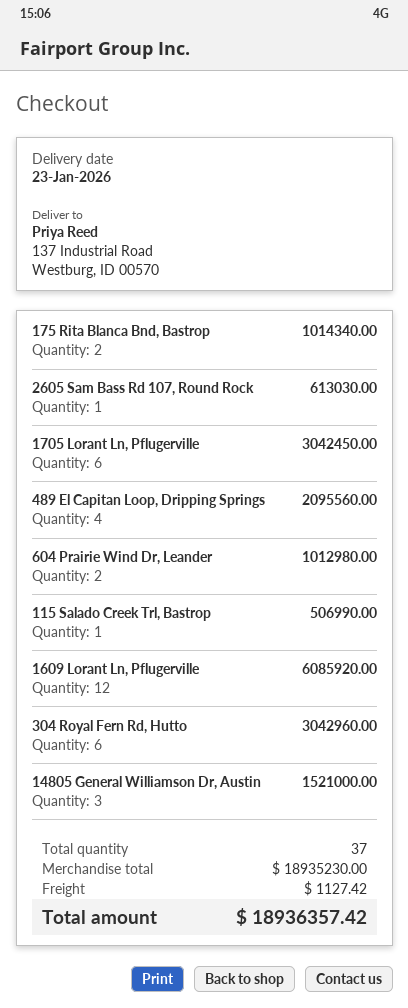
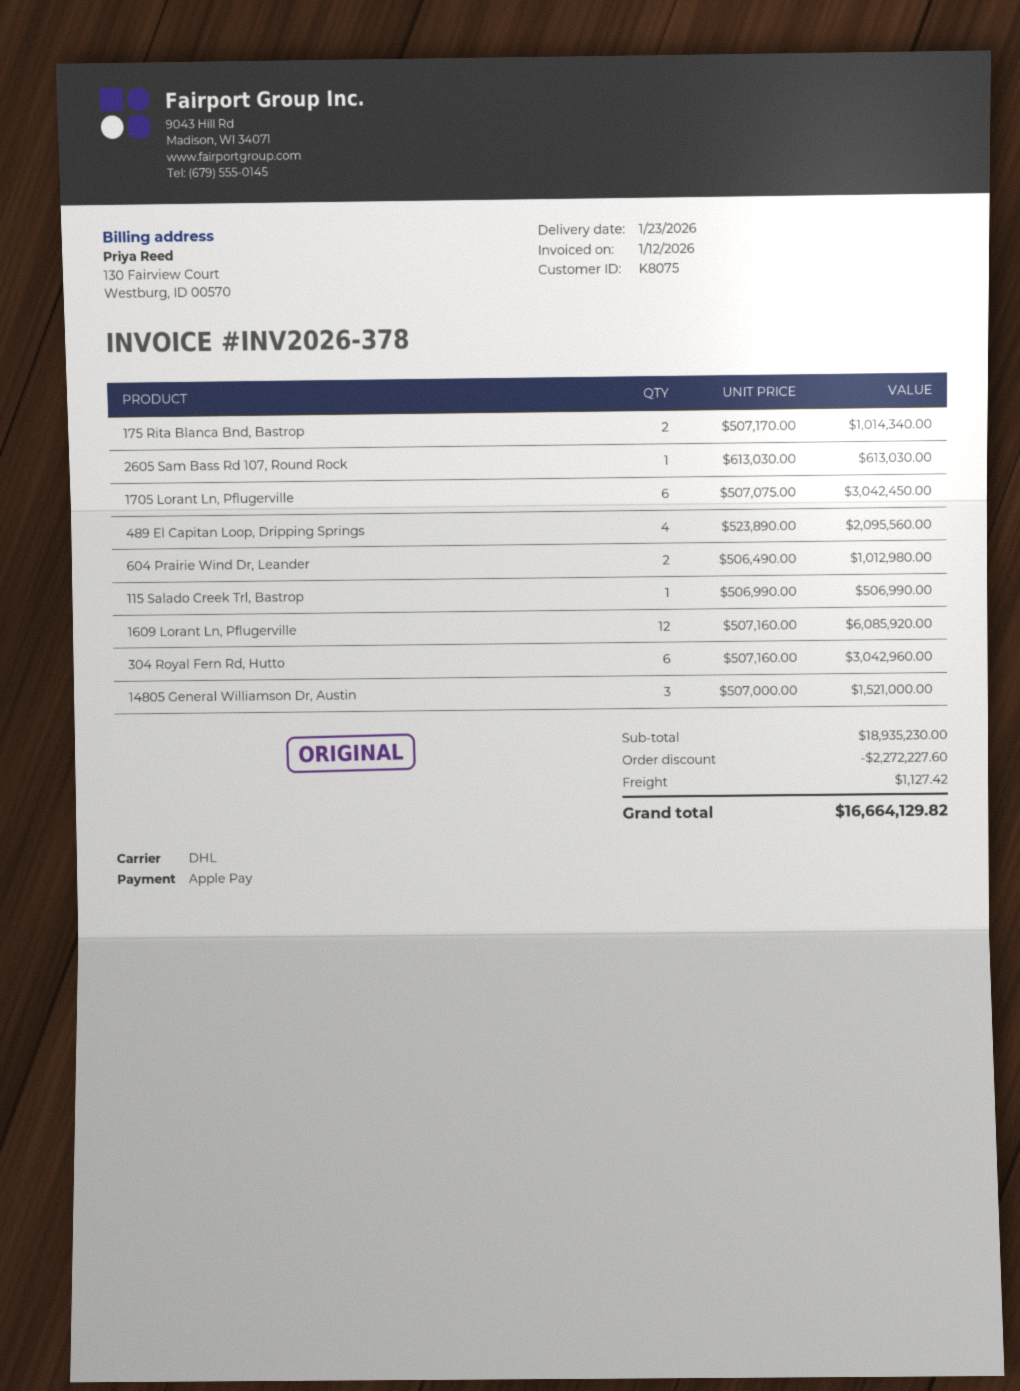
discount: none -> 2272227.60
total: 18936357.42 -> 16664129.82

